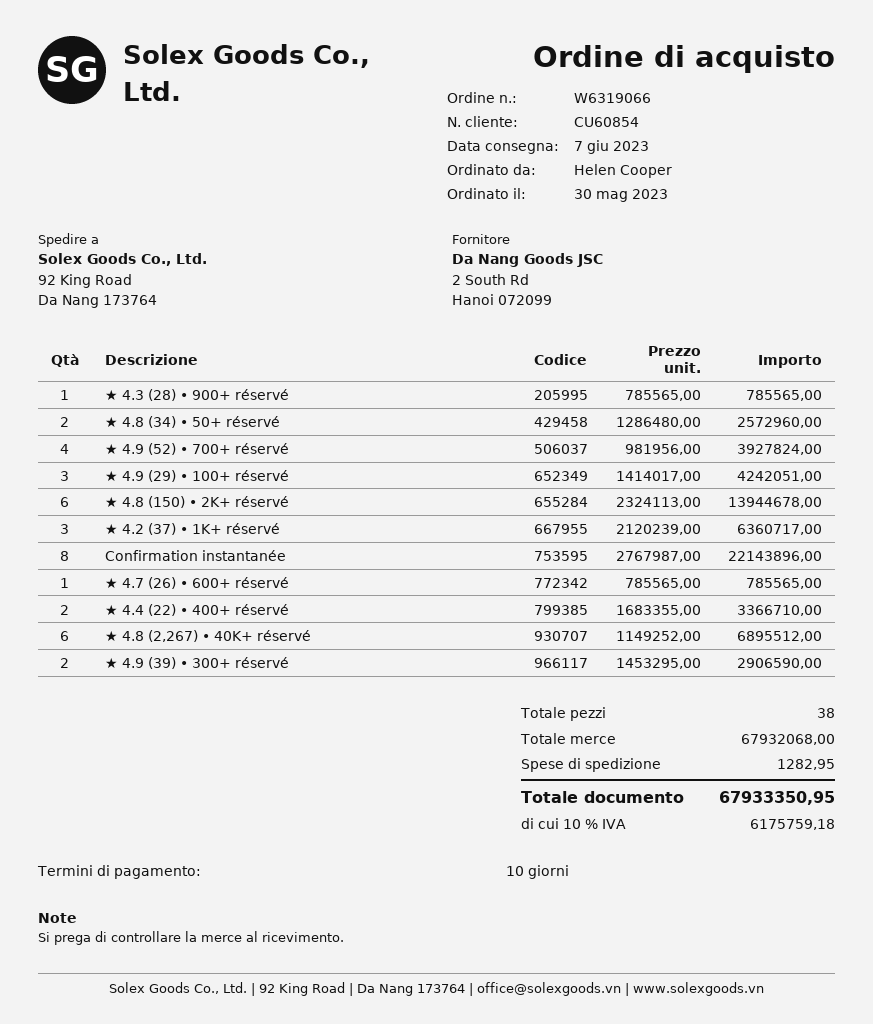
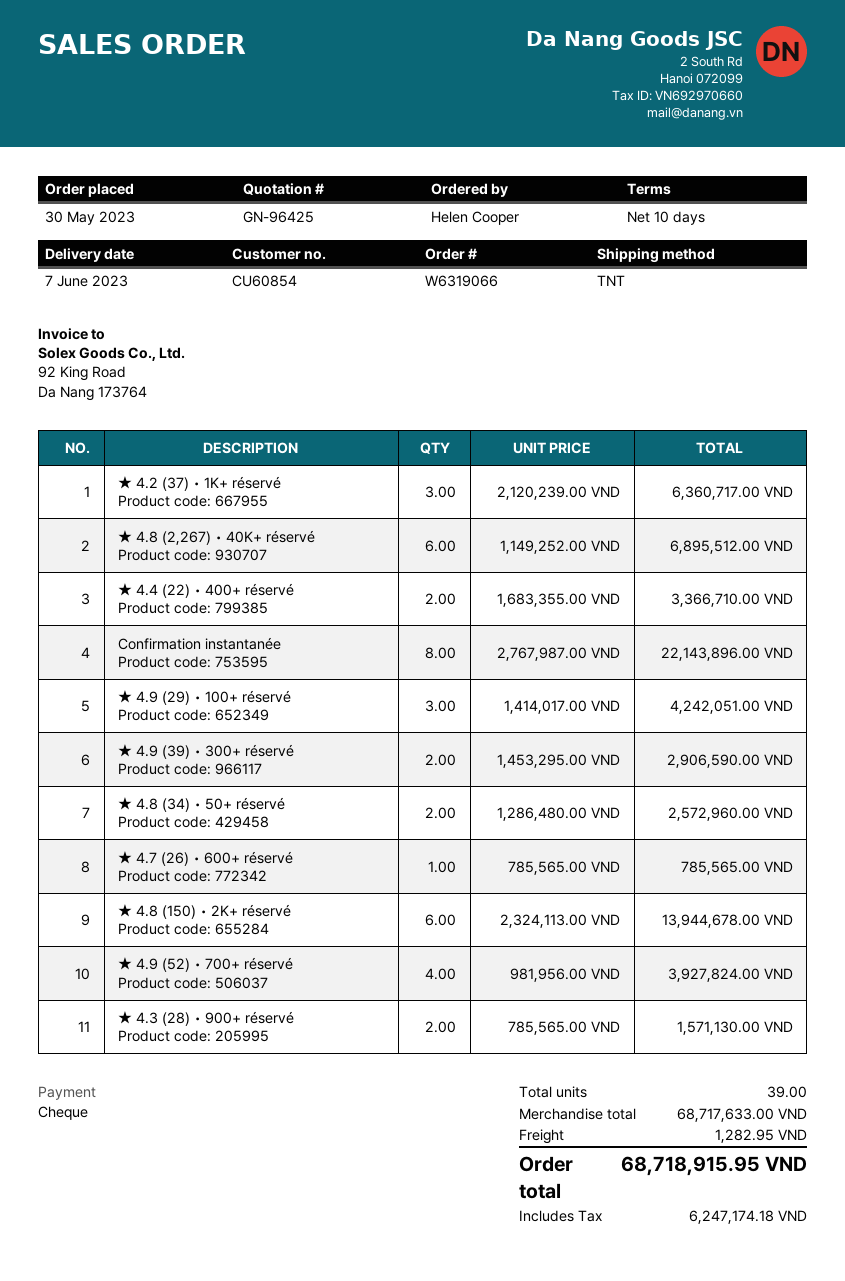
★ 4.3 (28) • 900+ réservé: 1 x 785565.00 = 785565.00 -> 2 x 785565.00 = 1571130.00
total quantity: 38 -> 39
subtotal: 67932068.00 -> 68717633.00
tax: 6175759.18 -> 6247174.18
total: 67933350.95 -> 68718915.95

